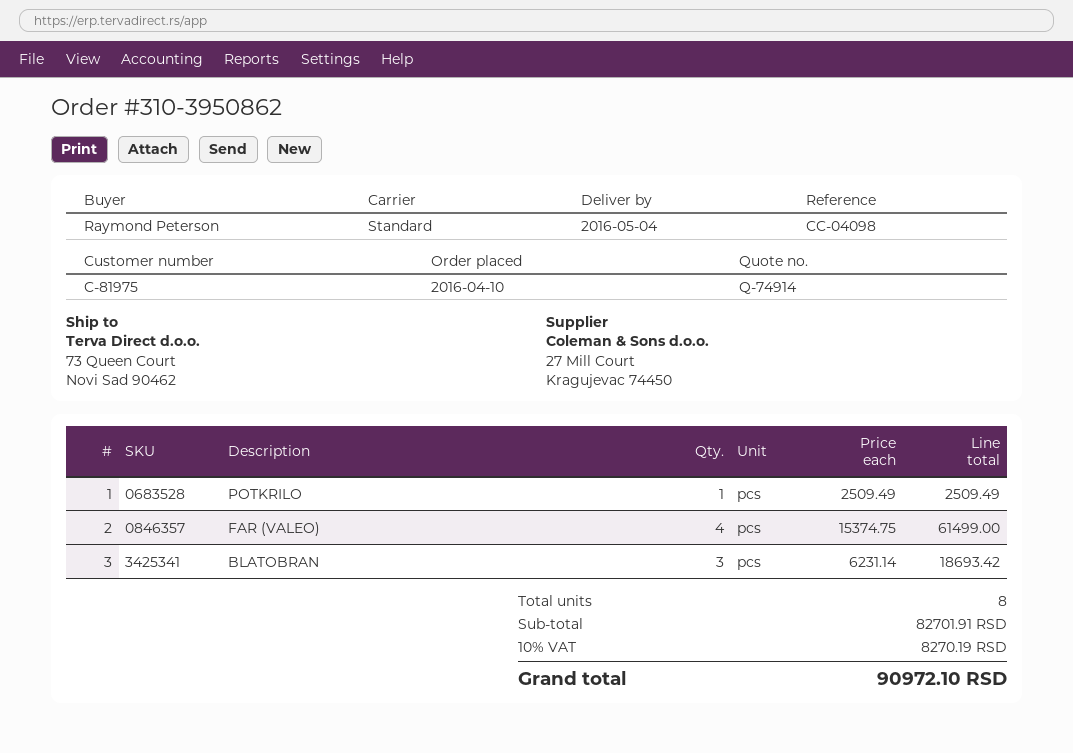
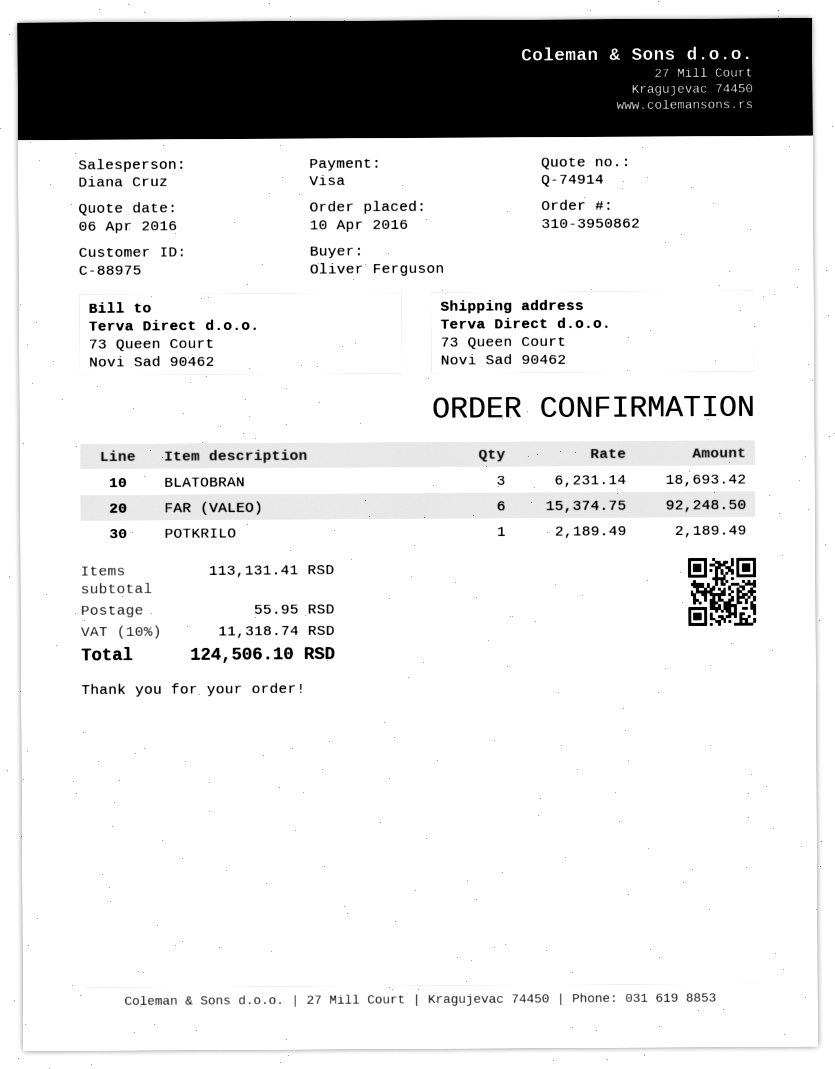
customer number: C-81975 -> C-88975
ordered by: Raymond Peterson -> Oliver Ferguson
POTKRILO: 1 x 2509.49 = 2509.49 -> 1 x 2189.49 = 2189.49
FAR (VALEO): 4 x 15374.75 = 61499.00 -> 6 x 15374.75 = 92248.50
subtotal: 82701.91 -> 113131.41
shipping: none -> 55.95
tax: 10% = 8270.19 -> 10% = 11318.74
total: 90972.10 -> 124506.10

